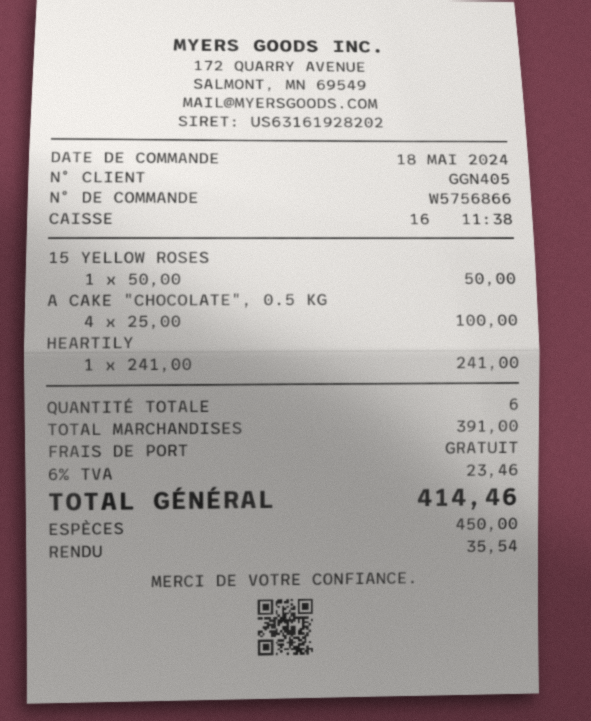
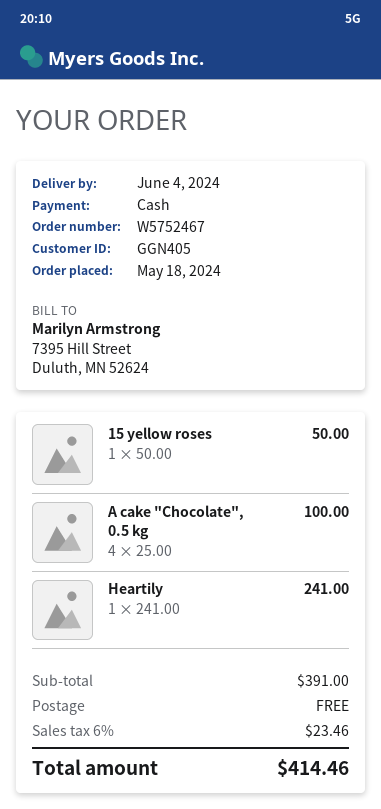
order number: W5756866 -> W5752467

